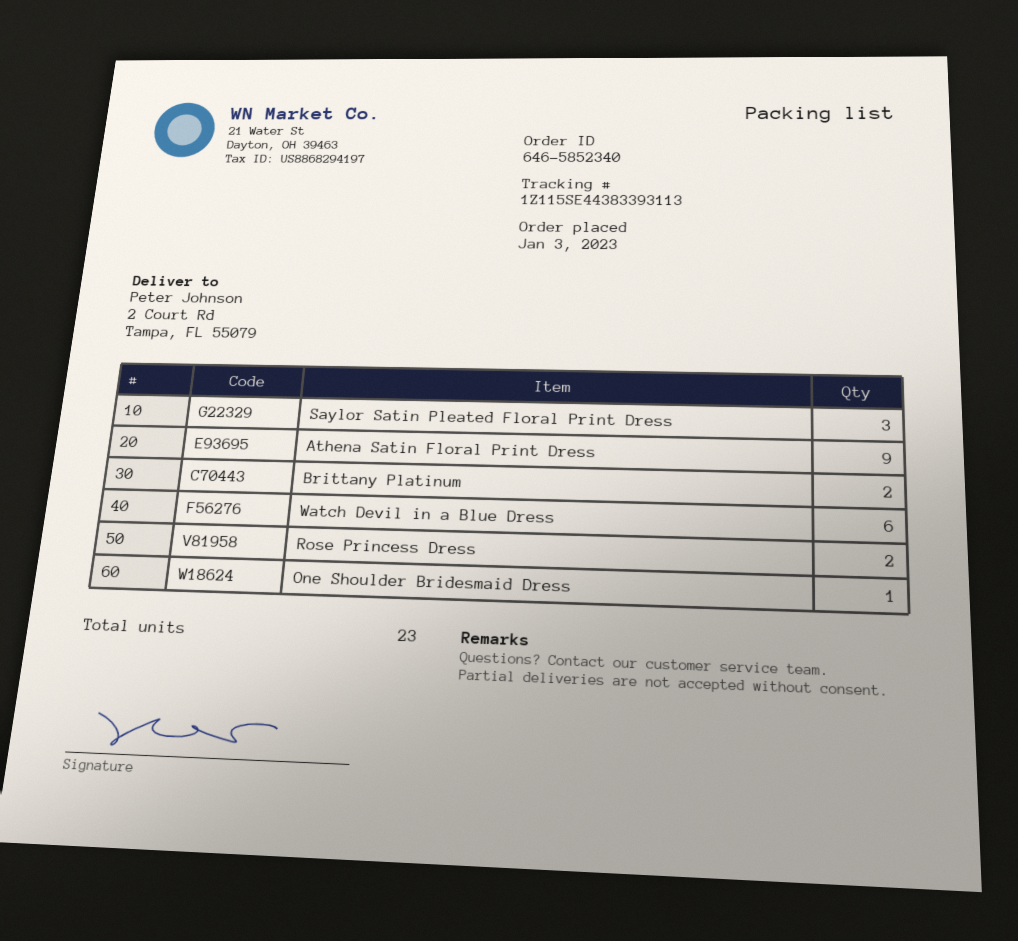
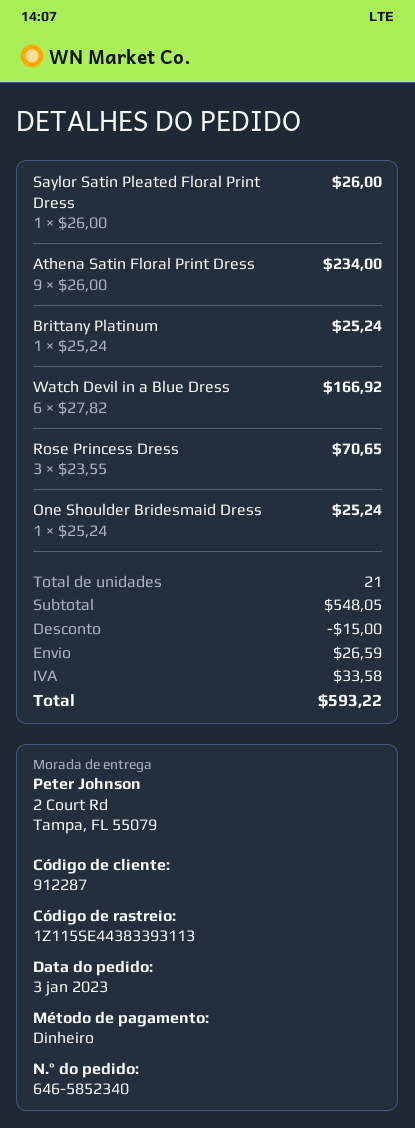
Saylor Satin Pleated Floral Print Dress: 3 -> 1
Brittany Platinum: 2 -> 1
Rose Princess Dress: 2 -> 3
total quantity: 23 -> 21

